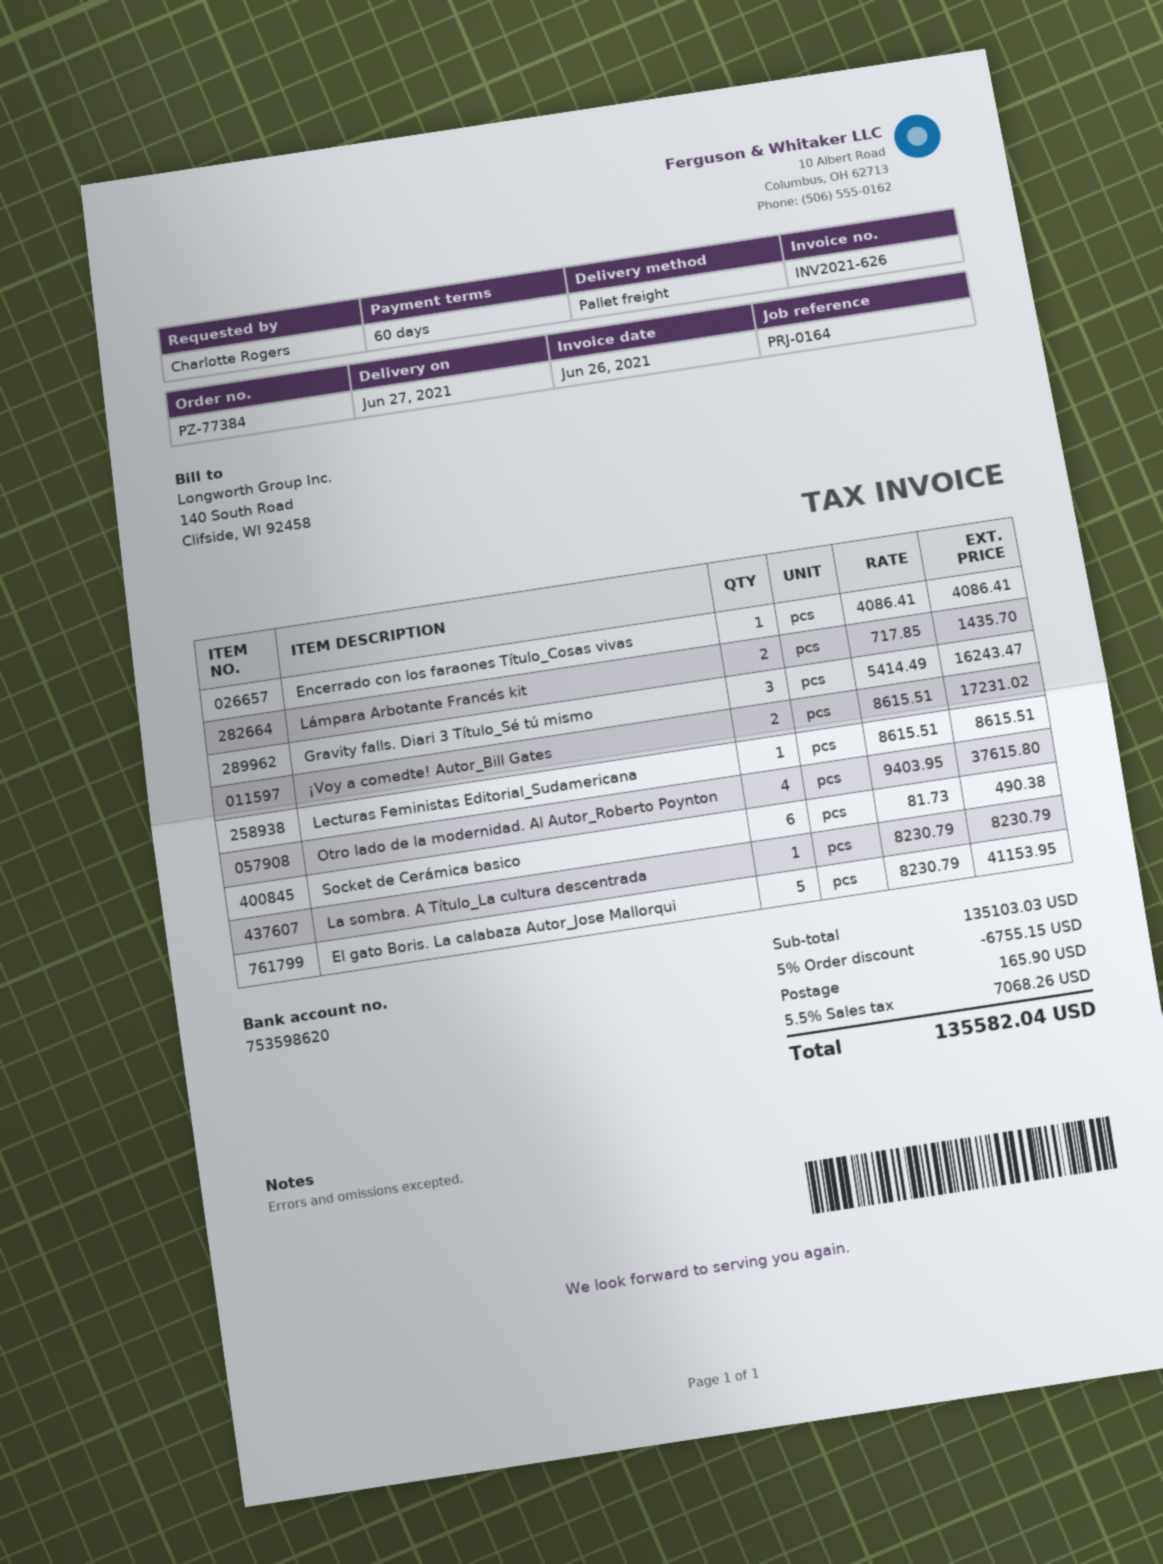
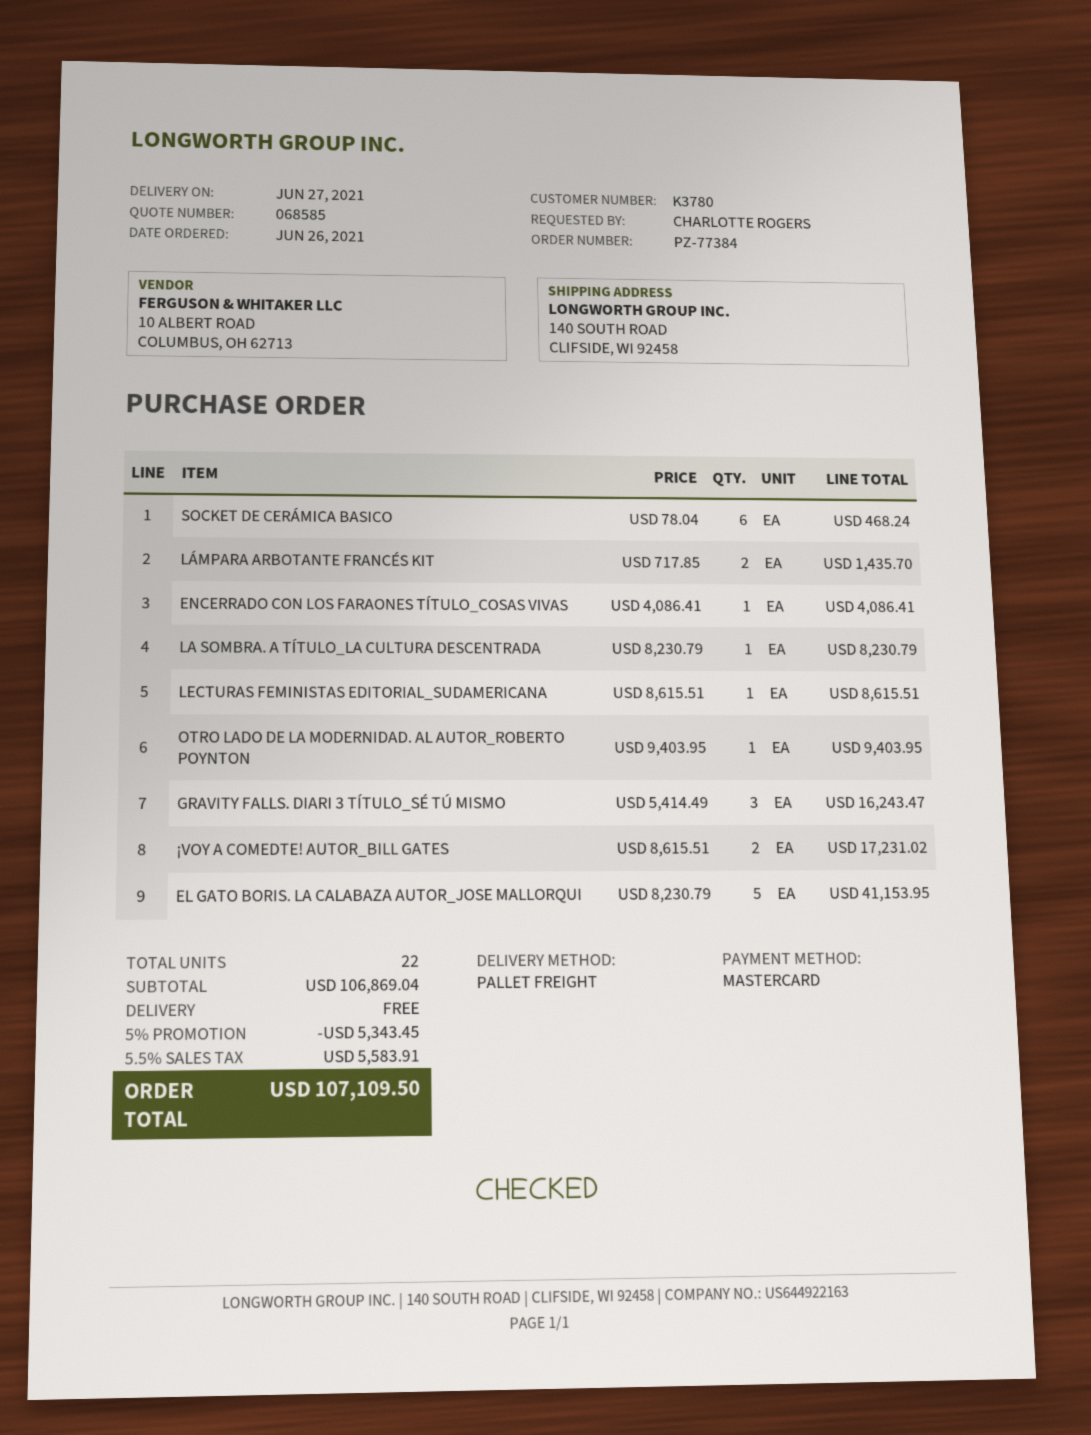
Otro lado de la modernidad. Al Autor_Roberto Poynton: 4 x 9403.95 = 37615.80 -> 1 x 9403.95 = 9403.95
Socket de Cerámica basico: 6 x 81.73 = 490.38 -> 6 x 78.04 = 468.24
subtotal: 135103.03 -> 106869.04
discount: 5% = 6755.15 -> 5% = 5343.45
shipping: 165.90 -> 0.00
tax: 5.5% = 7068.26 -> 5.5% = 5583.91
total: 135582.04 -> 107109.50

